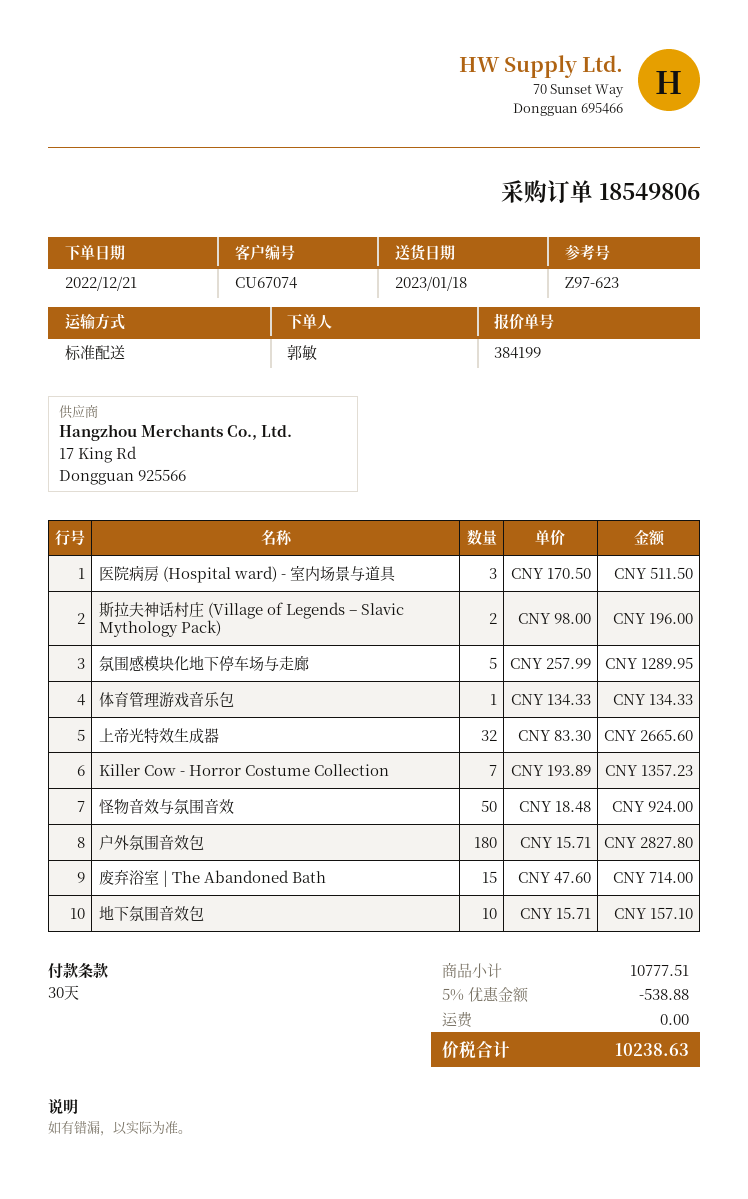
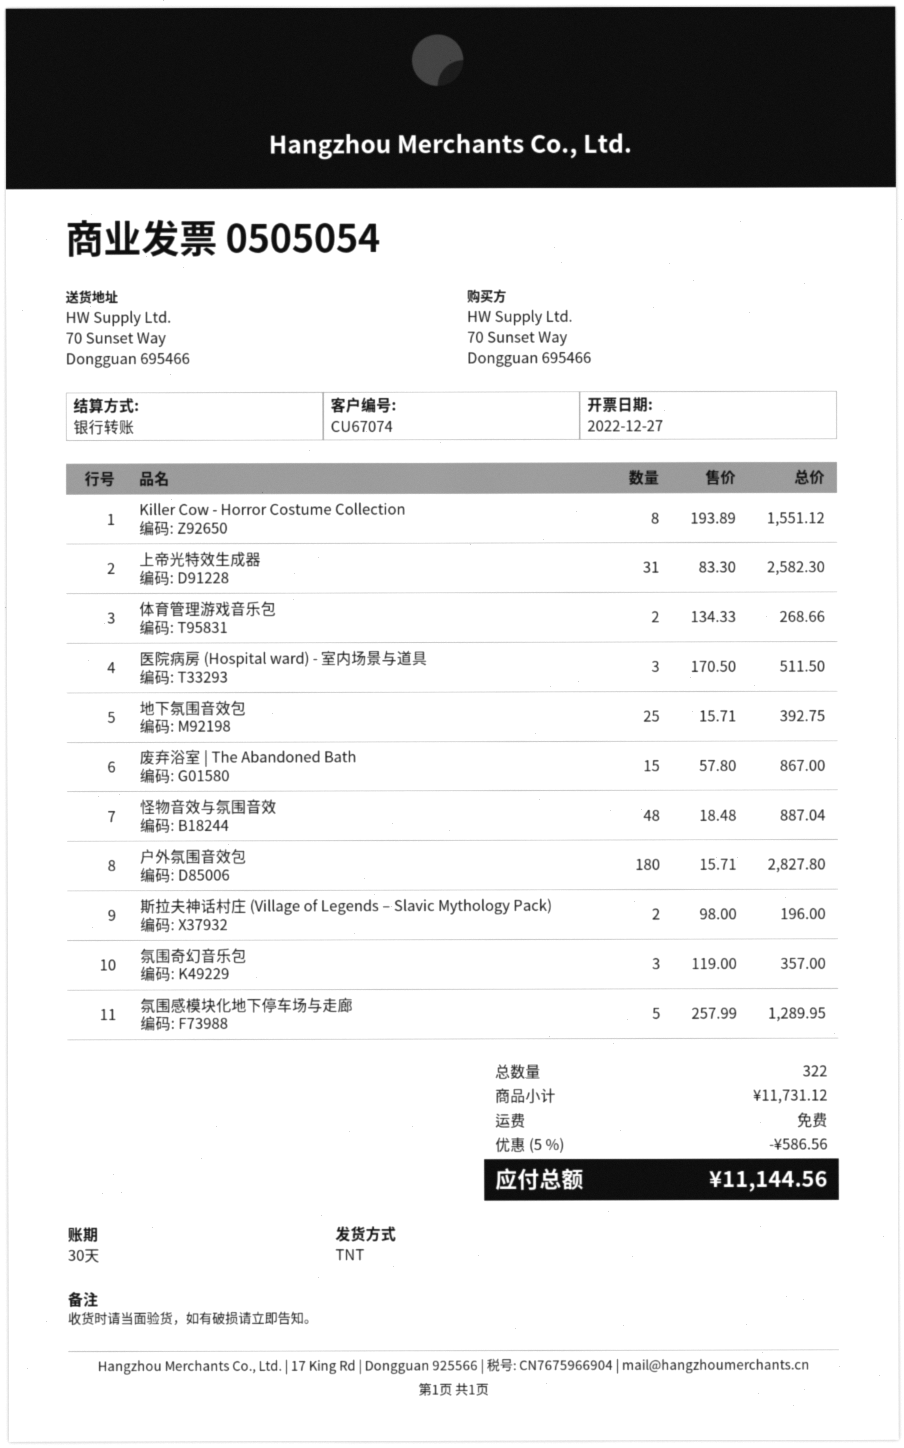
shipping method: standard -> TNT
体育管理游戏音乐包: 1 x 134.33 = 134.33 -> 2 x 134.33 = 268.66
上帝光特效生成器: 32 x 83.30 = 2665.60 -> 31 x 83.30 = 2582.30
Killer Cow - Horror Costume Collection: 7 x 193.89 = 1357.23 -> 8 x 193.89 = 1551.12
怪物音效与氛围音效: 50 x 18.48 = 924.00 -> 48 x 18.48 = 887.04
废弃浴室 | The Abandoned Bath: 15 x 47.60 = 714.00 -> 15 x 57.80 = 867.00
地下氛围音效包: 10 x 15.71 = 157.10 -> 25 x 15.71 = 392.75
氛围奇幻音乐包: none -> 3 x 119.00 = 357.00
subtotal: 10777.51 -> 11731.12
discount: 5% = 538.88 -> 5% = 586.56
total: 10238.63 -> 11144.56

